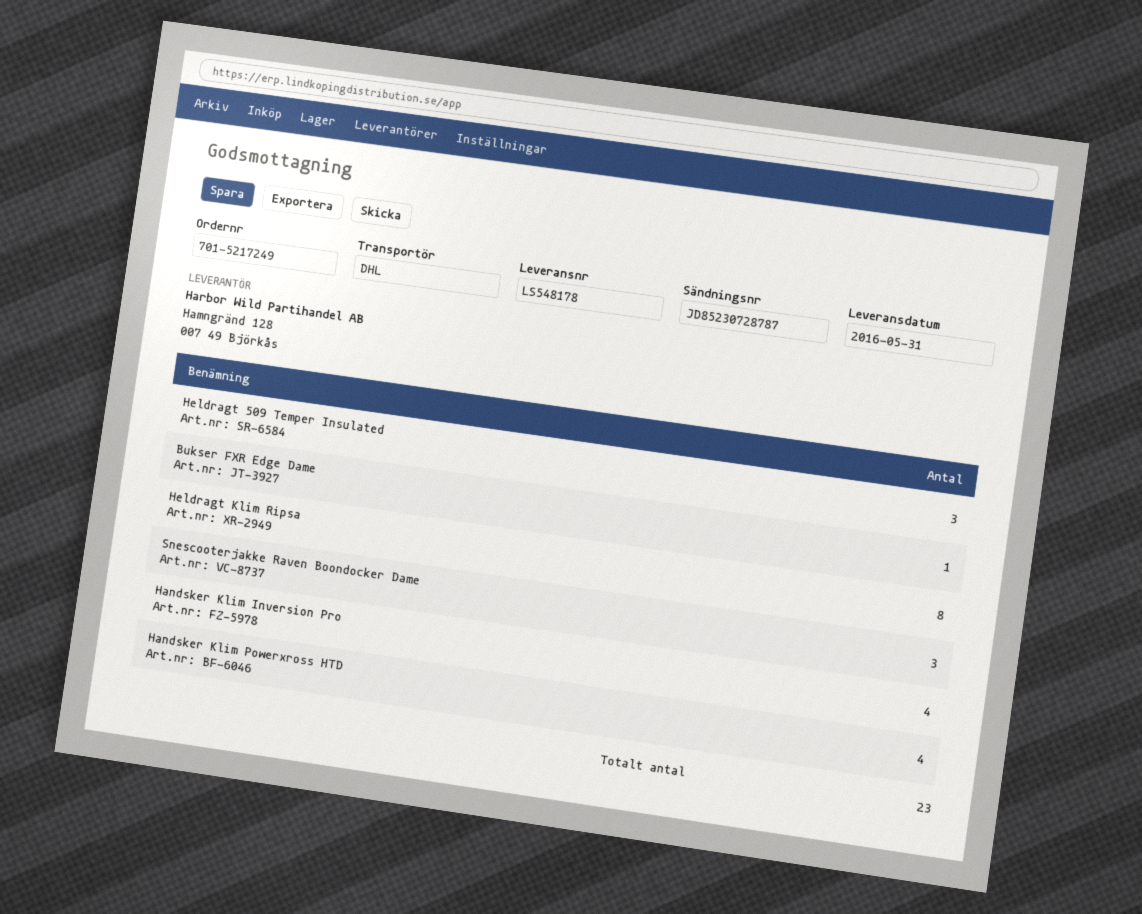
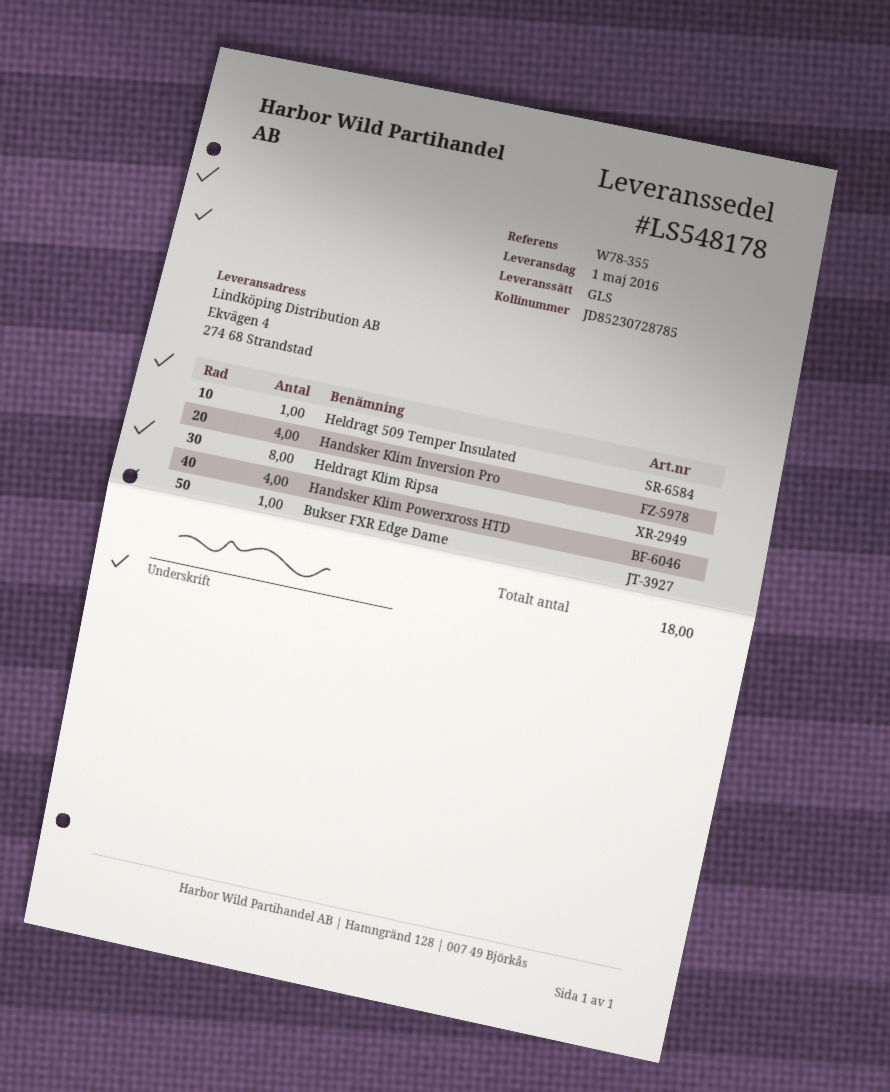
delivery date: 2016-05-31 -> 2016-05-01
shipping method: DHL -> GLS
tracking number: JD85230728787 -> JD85230728785
Heldragt 509 Temper Insulated: 3 -> 1
Snescooterjakke Raven Boondocker Dame: 3 -> none
total quantity: 23 -> 18

